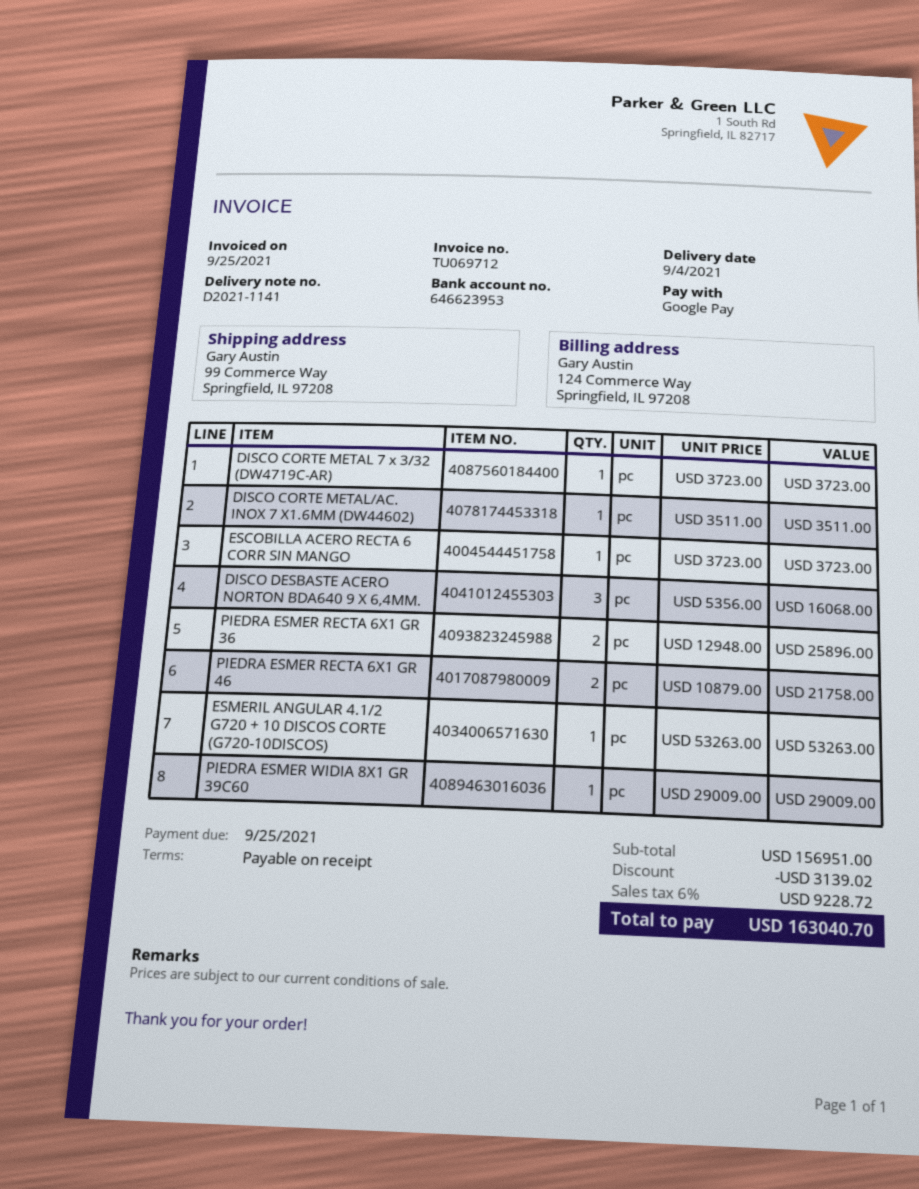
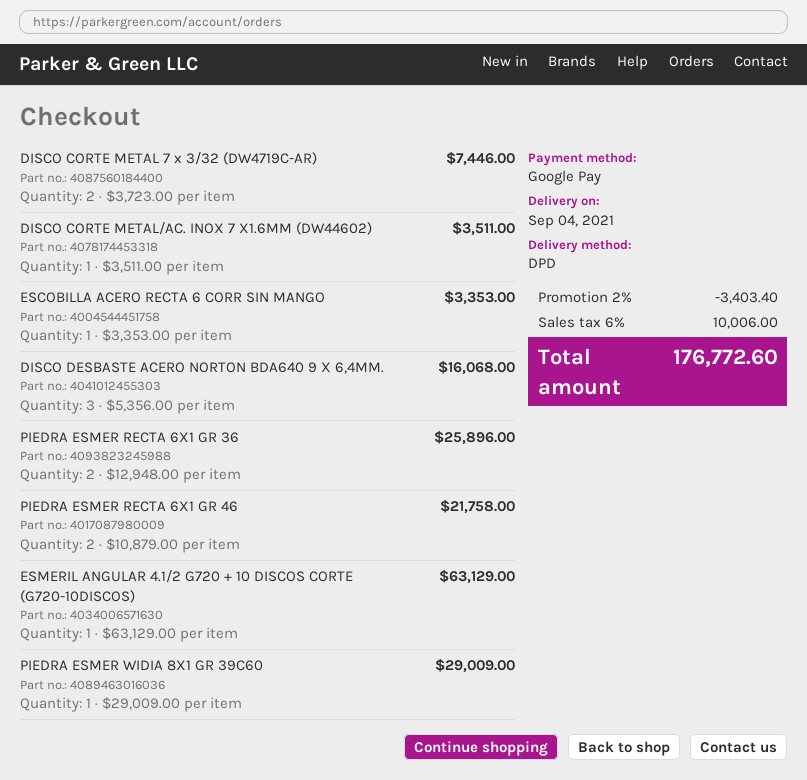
DISCO CORTE METAL 7 x 3/32 (DW4719C-AR): 1 x 3723.00 = 3723.00 -> 2 x 3723.00 = 7446.00
ESCOBILLA ACERO RECTA 6 CORR SIN MANGO: 1 x 3723.00 = 3723.00 -> 1 x 3353.00 = 3353.00
ESMERIL ANGULAR 4.1/2 G720 + 10 DISCOS CORTE (G720-10DISCOS): 1 x 53263.00 = 53263.00 -> 1 x 63129.00 = 63129.00
discount: 3139.02 -> 3403.40
tax: 6% = 9228.72 -> 6% = 10006.00
total: 163040.70 -> 176772.60

